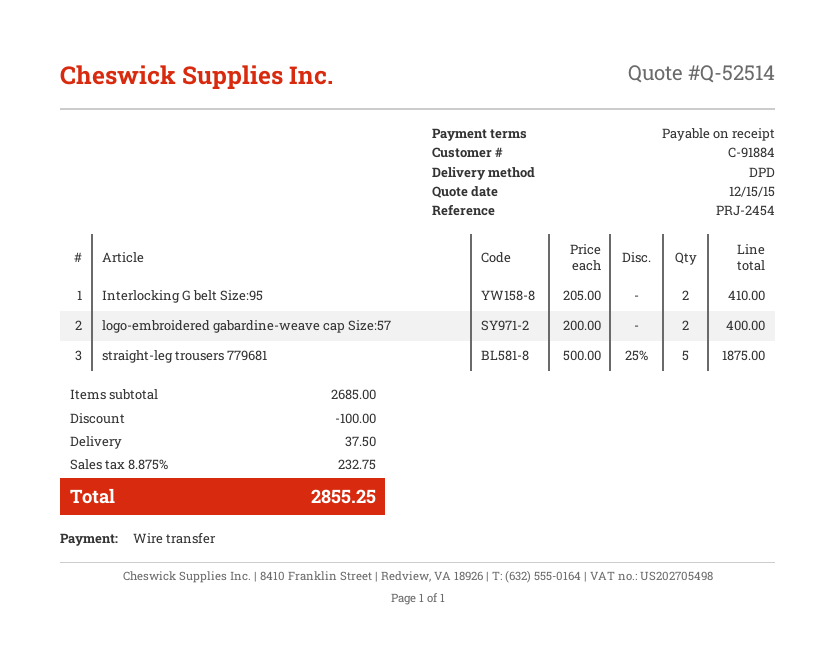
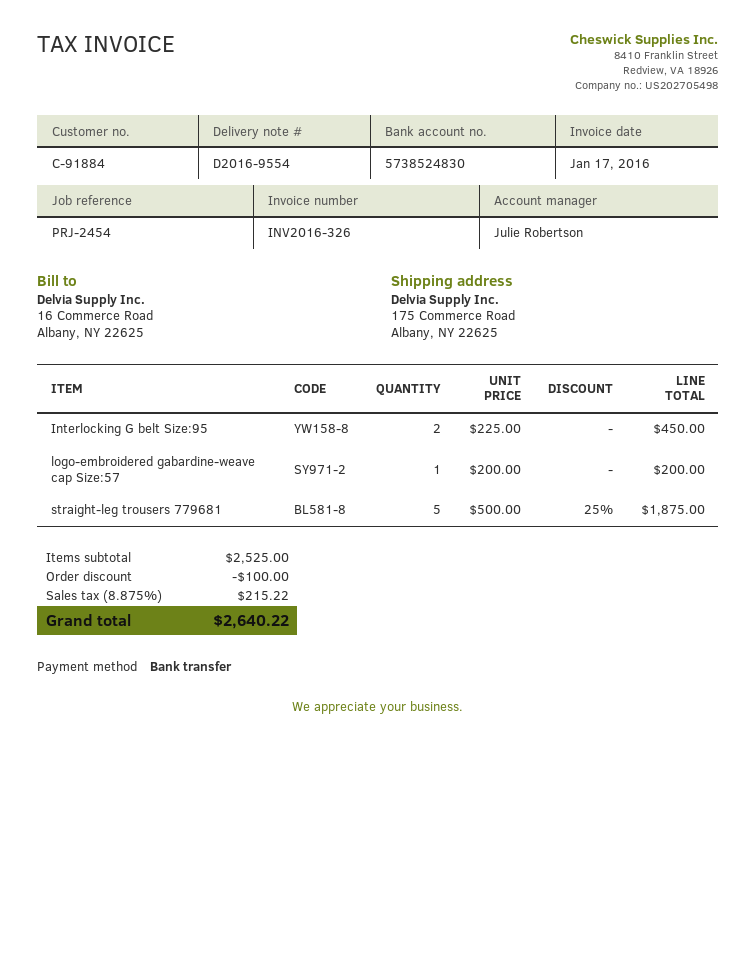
Interlocking G belt Size:95: 2 x 205.00 = 410.00 -> 2 x 225.00 = 450.00
logo-embroidered gabardine-weave cap Size:57: 2 x 200.00 = 400.00 -> 1 x 200.00 = 200.00
subtotal: 2685.00 -> 2525.00
shipping: 37.50 -> none
tax: 8.875% = 232.75 -> 8.875% = 215.22
total: 2855.25 -> 2640.22

